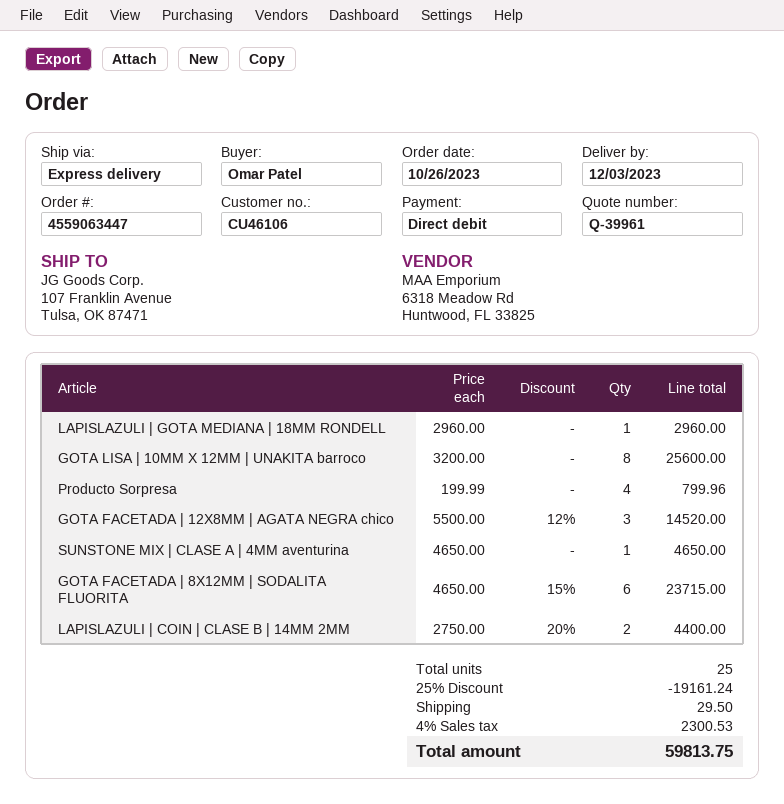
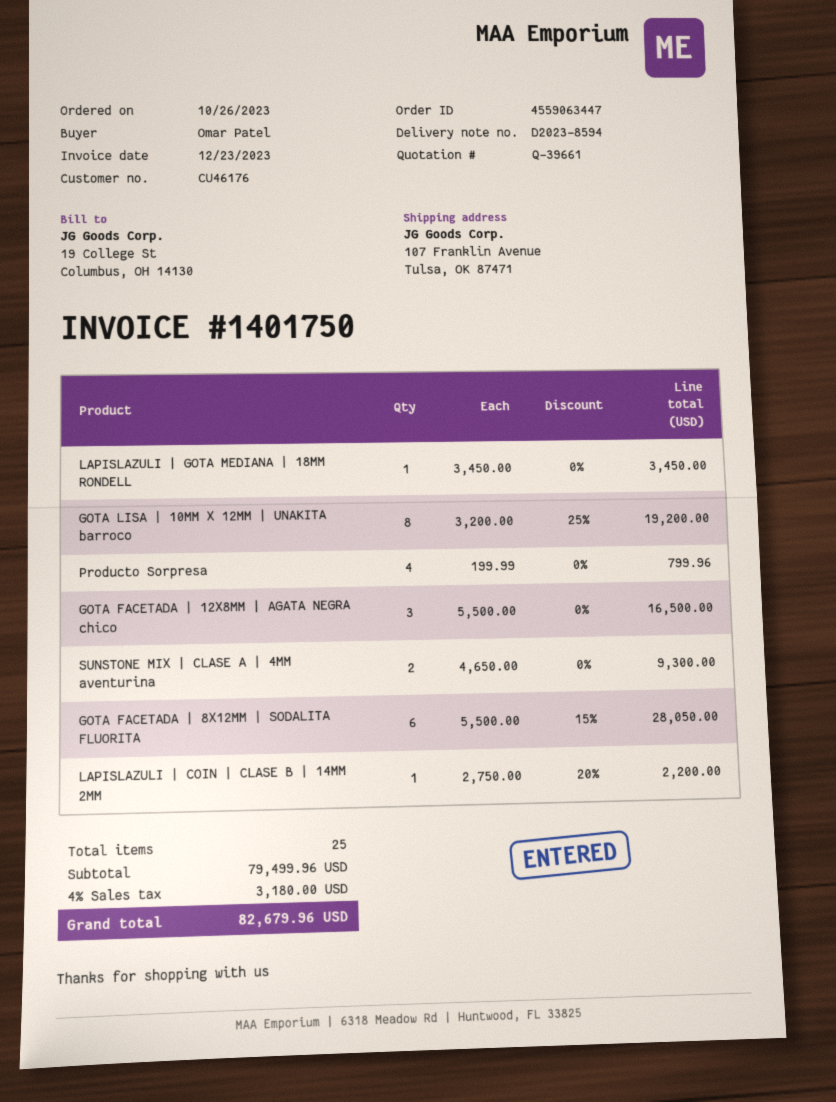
quote number: Q-39961 -> Q-39661
customer number: CU46106 -> CU46176
LAPISLAZULI | GOTA MEDIANA | 18MM RONDELL: 1 x 2960.00 = 2960.00 -> 1 x 3450.00 = 3450.00
GOTA LISA | 10MM X 12MM | UNAKITA barroco: 8 x 3200.00 = 25600.00 -> 8 x 3200.00 - 25% = 19200.00
GOTA FACETADA | 12X8MM | AGATA NEGRA chico: 3 x 5500.00 - 12% = 14520.00 -> 3 x 5500.00 = 16500.00
SUNSTONE MIX | CLASE A | 4MM aventurina: 1 x 4650.00 = 4650.00 -> 2 x 4650.00 = 9300.00
GOTA FACETADA | 8X12MM | SODALITA FLUORITA: 6 x 4650.00 - 15% = 23715.00 -> 6 x 5500.00 - 15% = 28050.00
LAPISLAZULI | COIN | CLASE B | 14MM 2MM: 2 x 2750.00 - 20% = 4400.00 -> 1 x 2750.00 - 20% = 2200.00
discount: 25% = 19161.24 -> none
shipping: 29.50 -> none
tax: 4% = 2300.53 -> 4% = 3180.00
total: 59813.75 -> 82679.96

